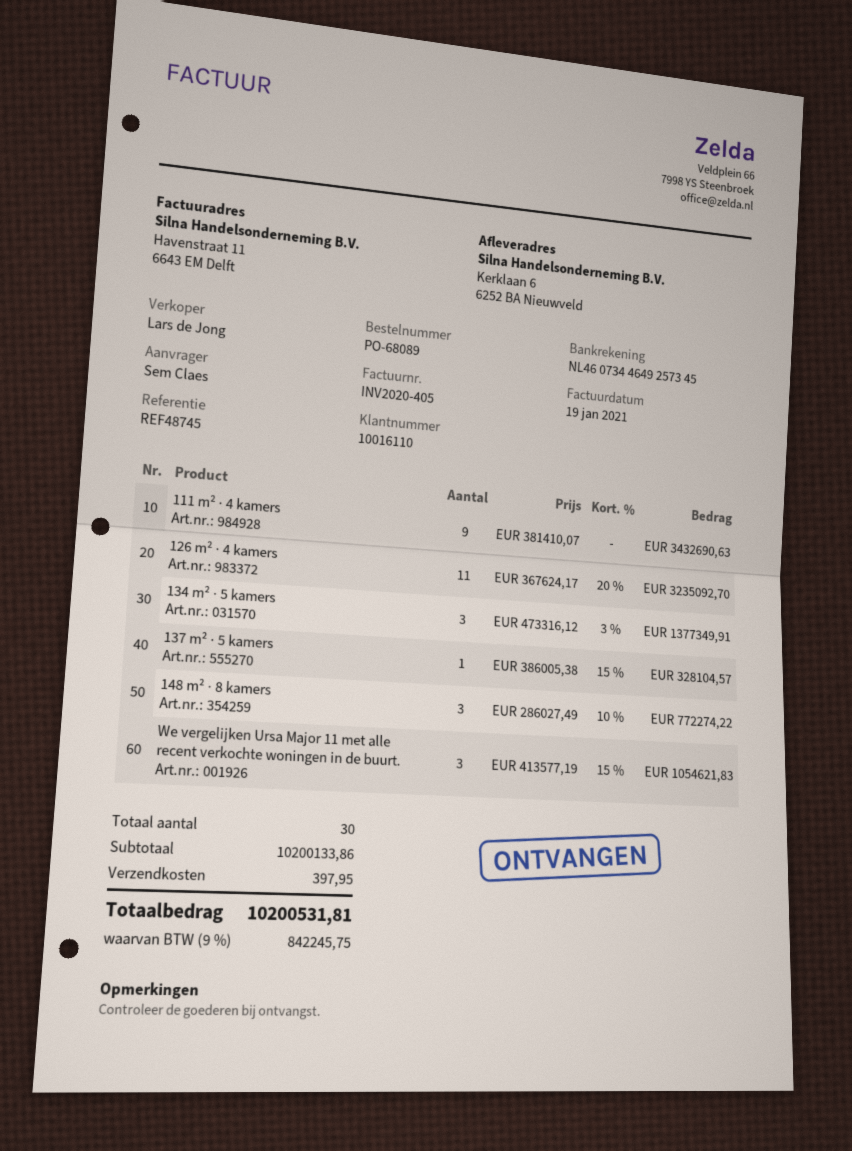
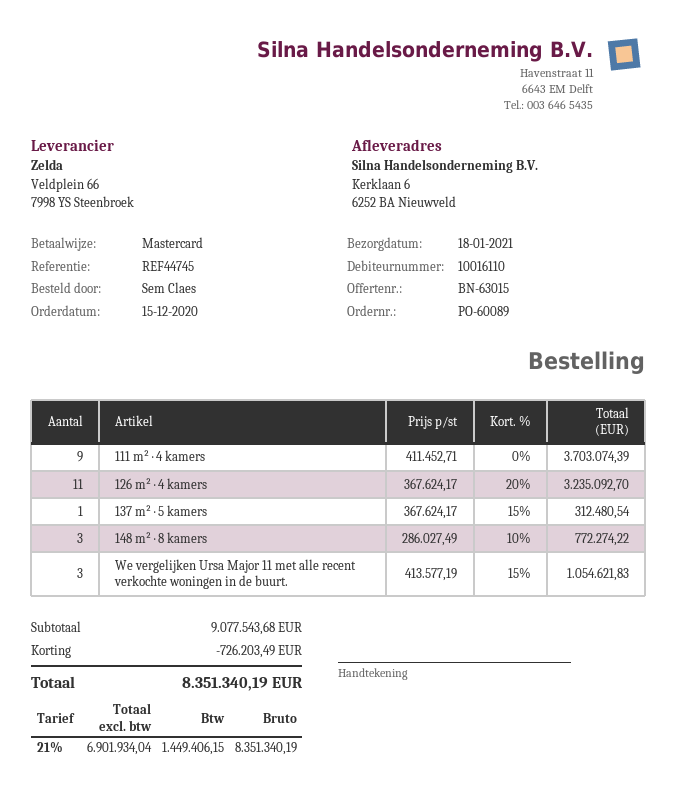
order number: PO-68089 -> PO-60089
reference: REF48745 -> REF44745
111 m² · 4 kamers: 9 x 381410.07 = 3432690.63 -> 9 x 411452.71 = 3703074.39
134 m² · 5 kamers: 3 x 473316.12 - 3% = 1377349.91 -> none
137 m² · 5 kamers: 1 x 386005.38 - 15% = 328104.57 -> 1 x 367624.17 - 15% = 312480.54
subtotal: 10200133.86 -> 9077543.68
discount: none -> 726203.49
shipping: 397.95 -> none
tax: 9% = 842245.75 -> 21% = 1449406.15
total: 10200531.81 -> 8351340.19

